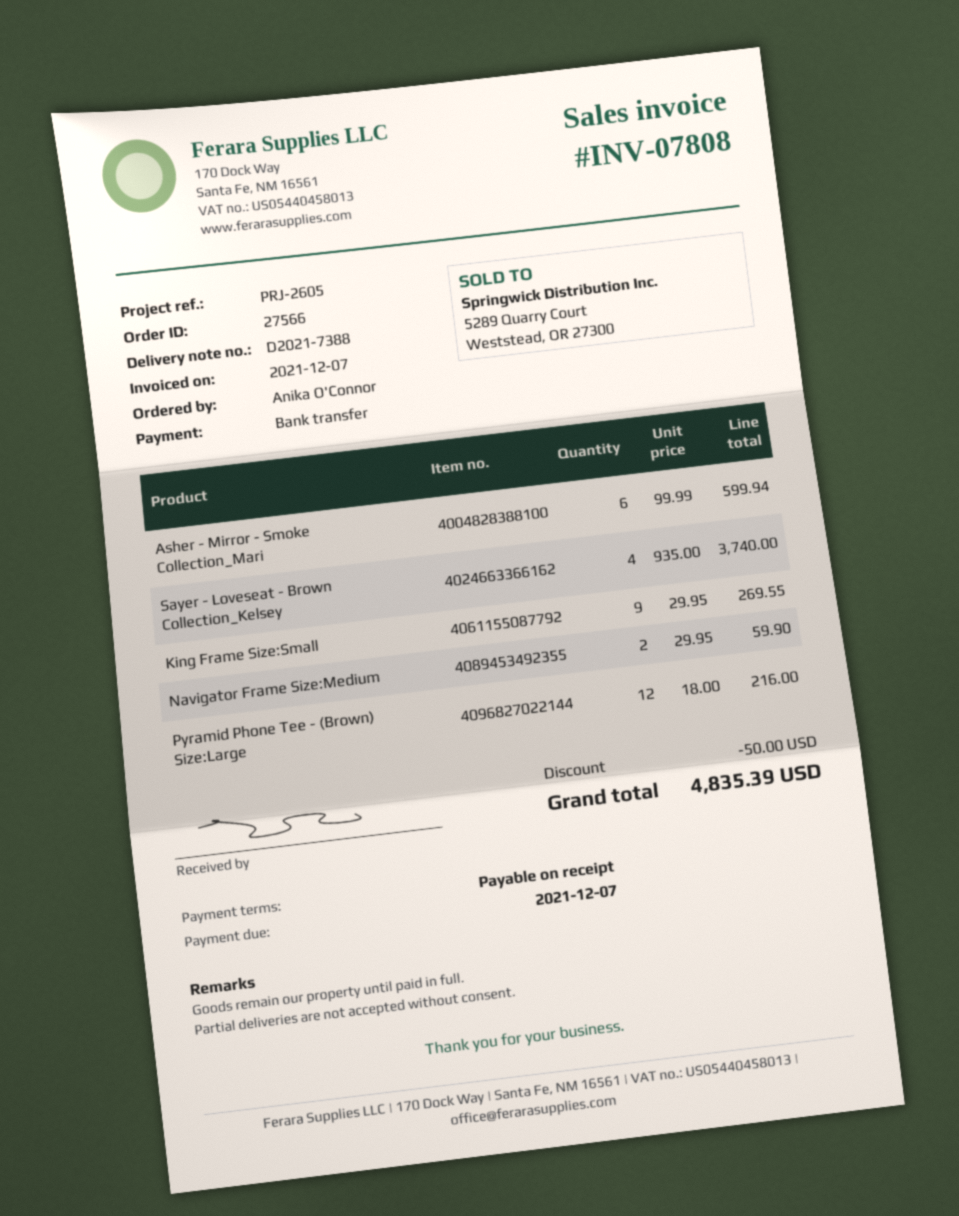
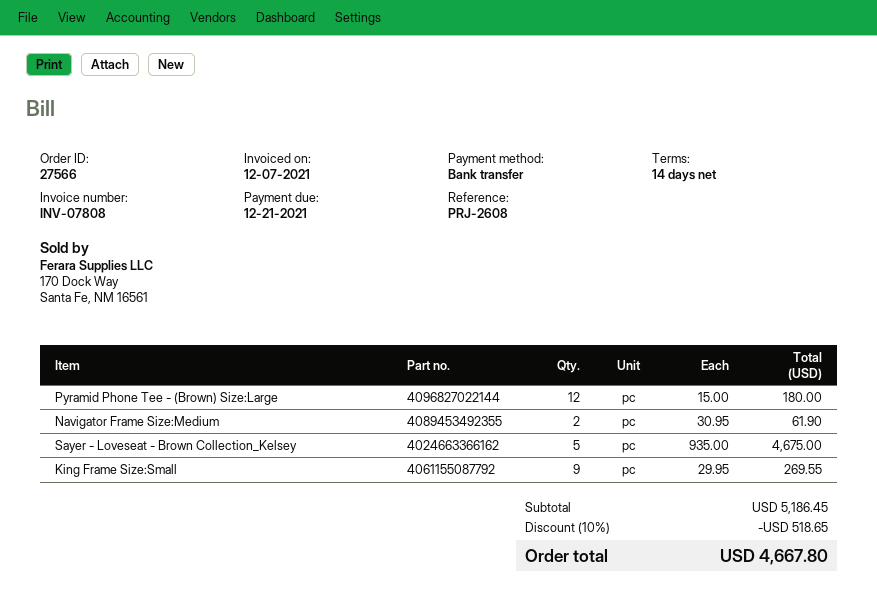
payment terms: on receipt -> 14 days
due date: 2021-12-07 -> 2021-12-21
reference: PRJ-2605 -> PRJ-2608
Asher - Mirror - Smoke Collection_Mari: 6 x 99.99 = 599.94 -> none
Sayer - Loveseat - Brown Collection_Kelsey: 4 x 935.00 = 3740.00 -> 5 x 935.00 = 4675.00
Navigator Frame Size:Medium: 2 x 29.95 = 59.90 -> 2 x 30.95 = 61.90
Pyramid Phone Tee - (Brown) Size:Large: 12 x 18.00 = 216.00 -> 12 x 15.00 = 180.00
discount: 50.00 -> 518.65
total: 4835.39 -> 4667.80

